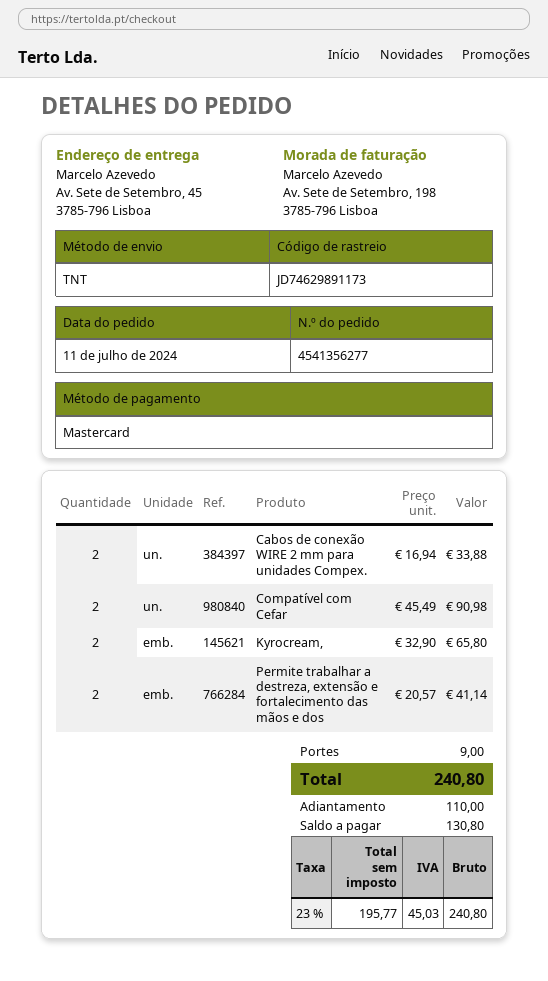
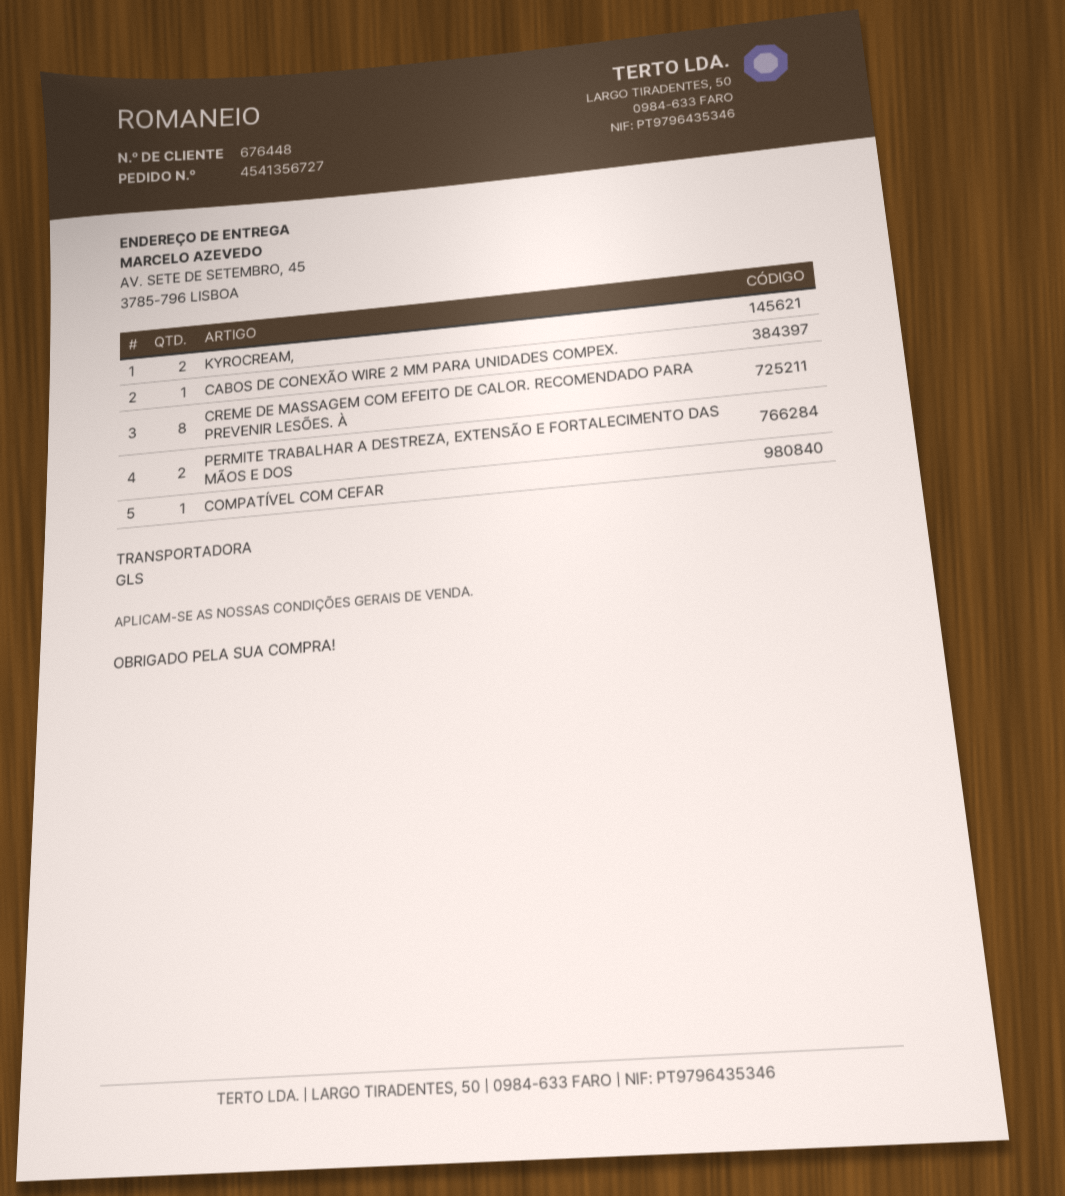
order number: 4541356277 -> 4541356727
shipping method: TNT -> GLS
Cabos de conexão WIRE 2 mm para unidades Compex.: 2 -> 1
Compatível com Cefar: 2 -> 1
CREME DE MASSAGEM COM EFEITO DE CALOR. RECOMENDADO PARA PREVENIR LESÕES. À: none -> 8

